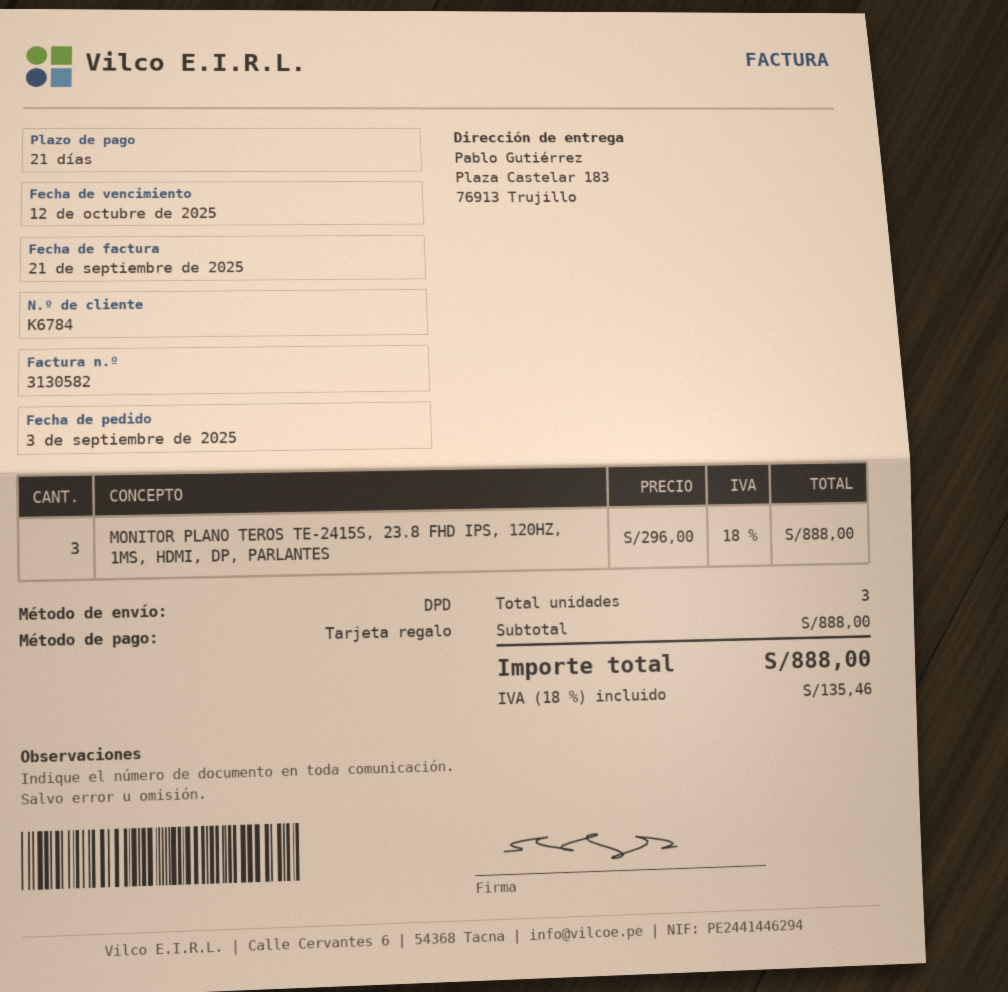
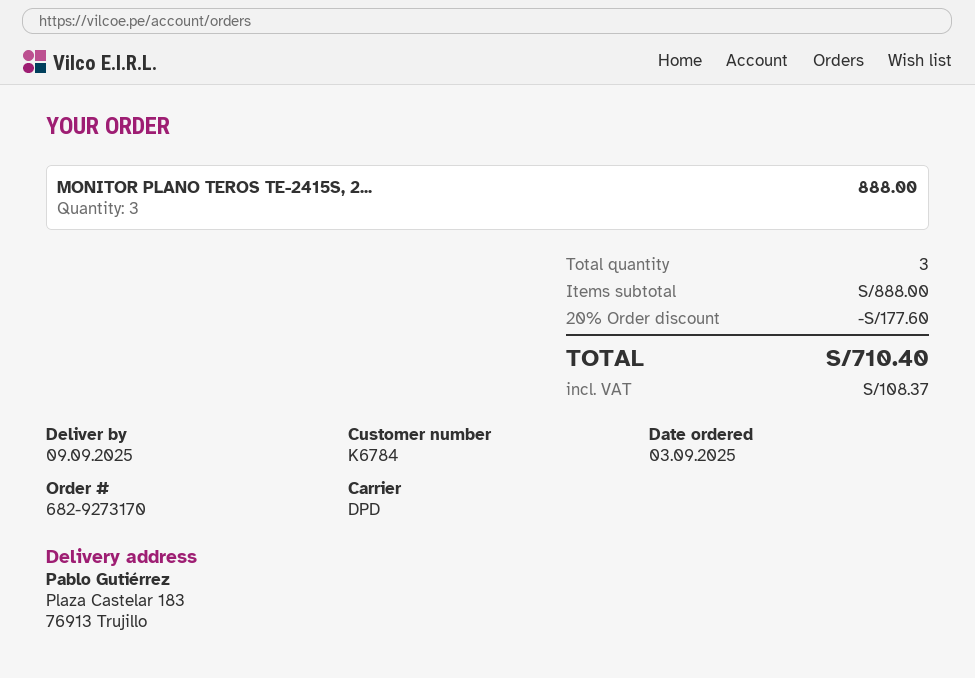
discount: none -> 20% = 177.60
tax: 135.46 -> 108.37
total: 888.00 -> 710.40

